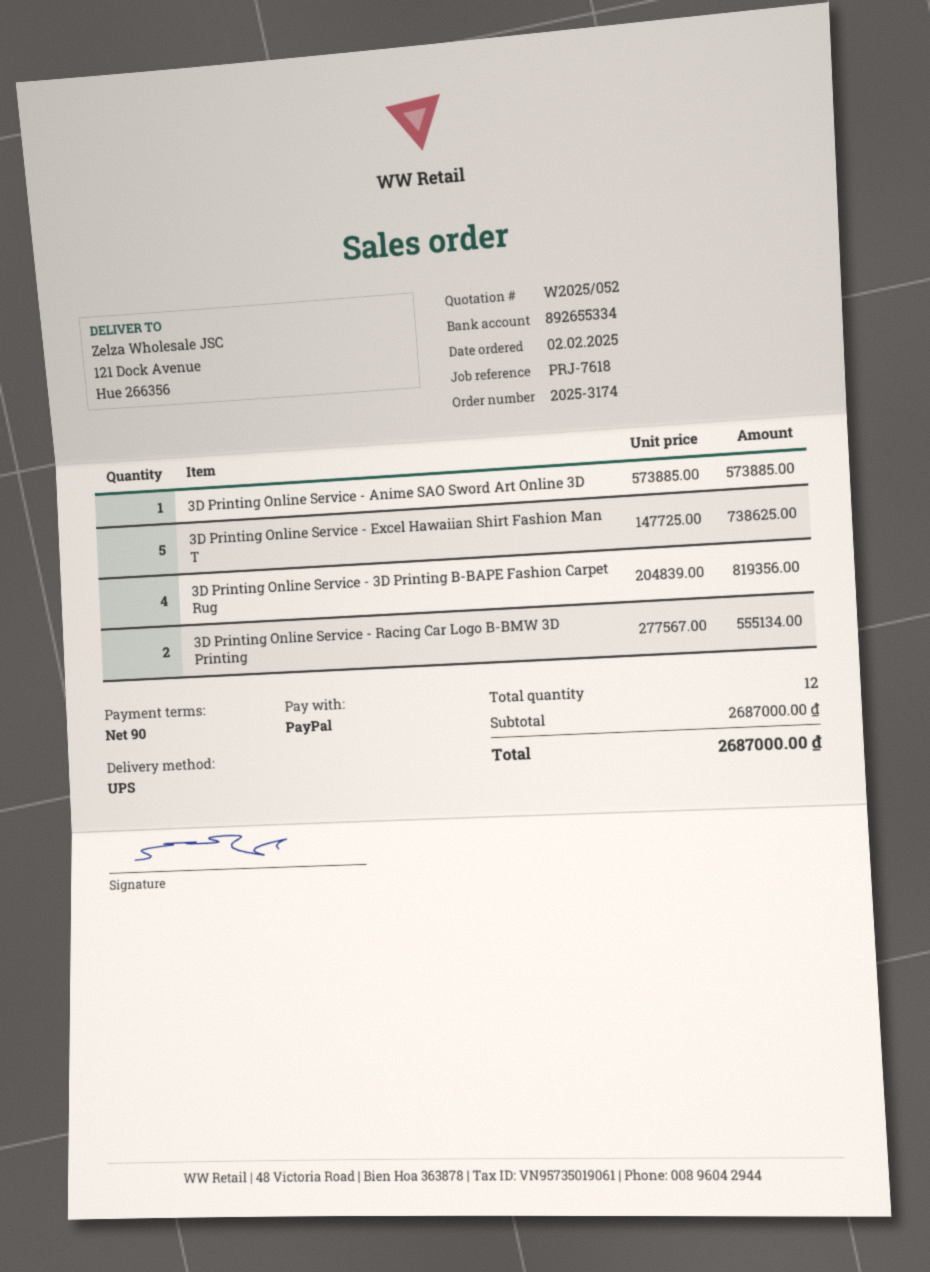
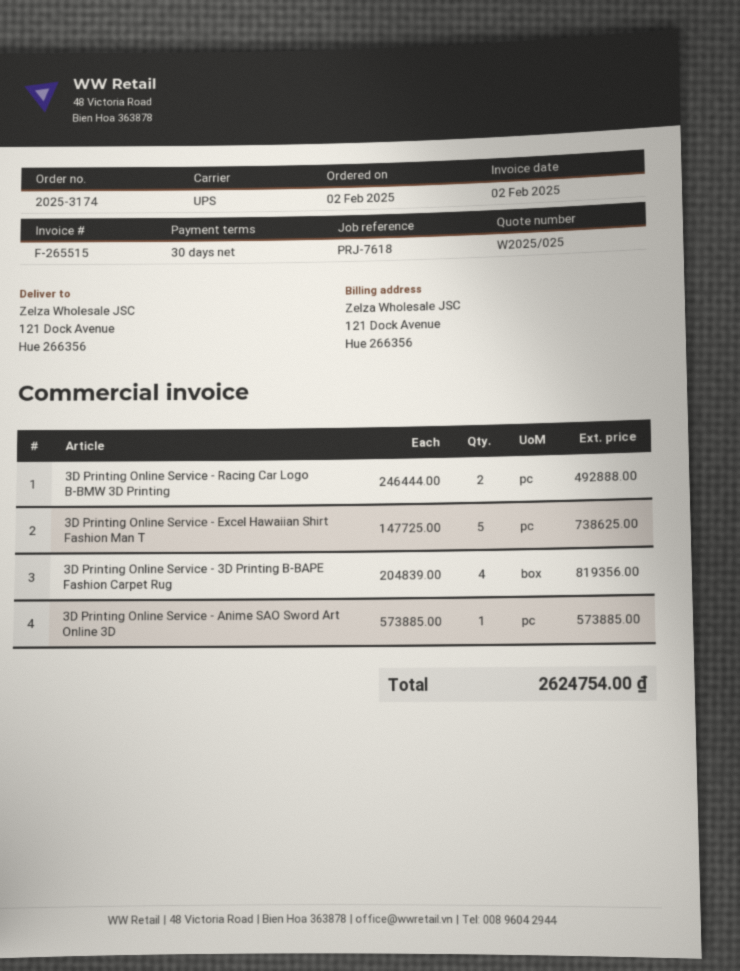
quote number: W2025/052 -> W2025/025
payment terms: 90 days -> 30 days
3D Printing Online Service - Racing Car Logo B-BMW 3D Printing: 2 x 277567.00 = 555134.00 -> 2 x 246444.00 = 492888.00
total: 2687000.00 -> 2624754.00

